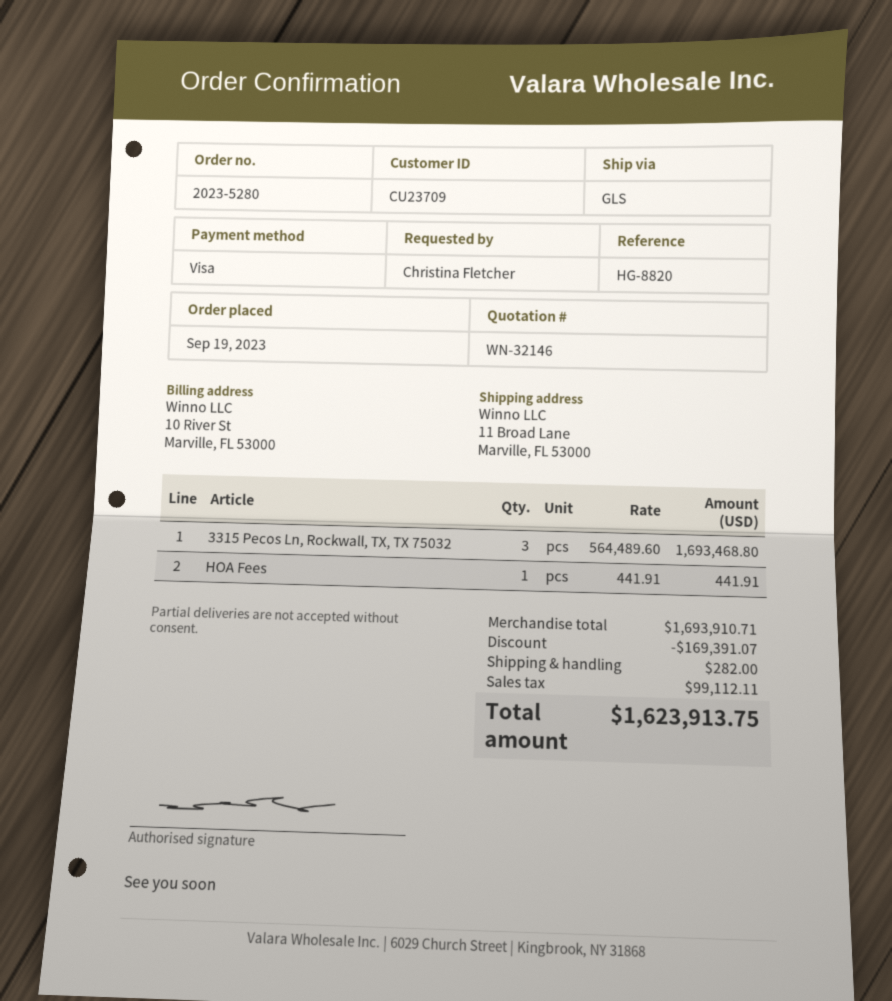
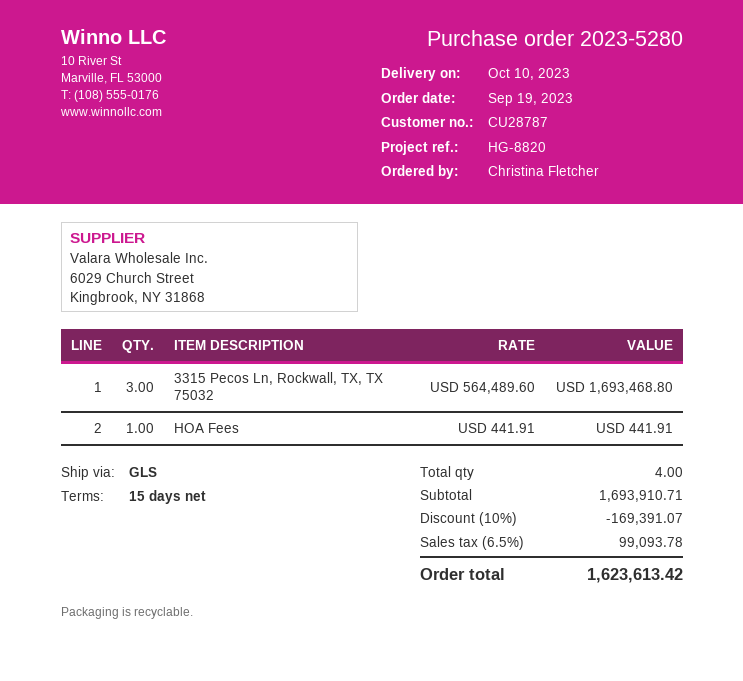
customer number: CU23709 -> CU28787
shipping: 282.00 -> none
tax: 99112.11 -> 99093.78
total: 1623913.75 -> 1623613.42

